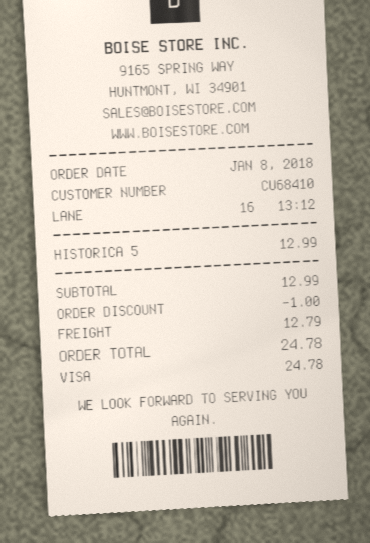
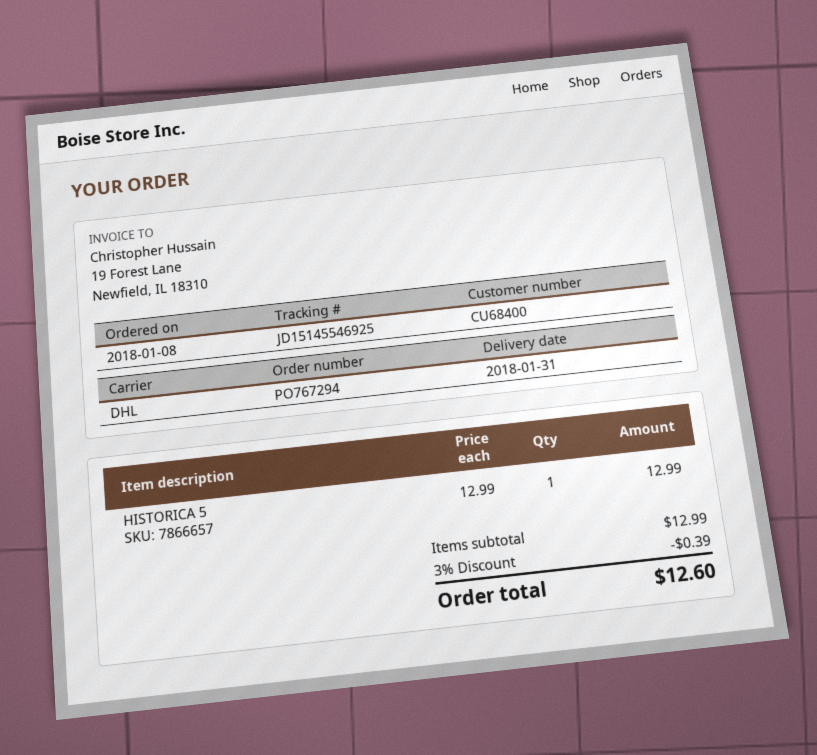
customer number: CU68410 -> CU68400
discount: 1.00 -> 0.39
shipping: 12.79 -> none
total: 24.78 -> 12.60

